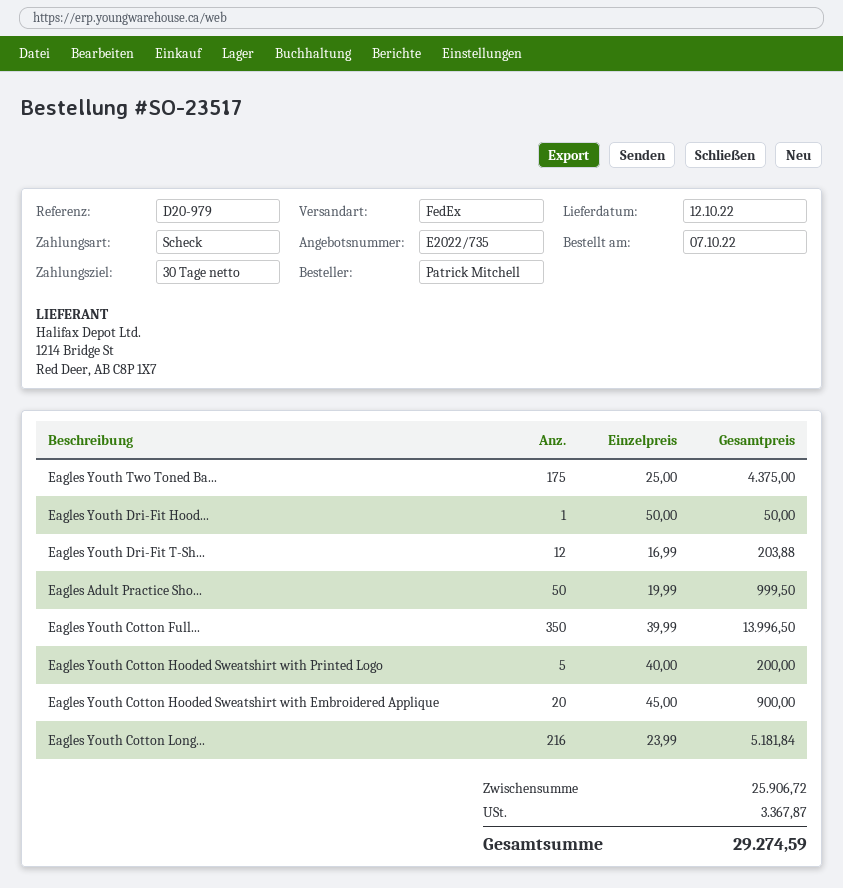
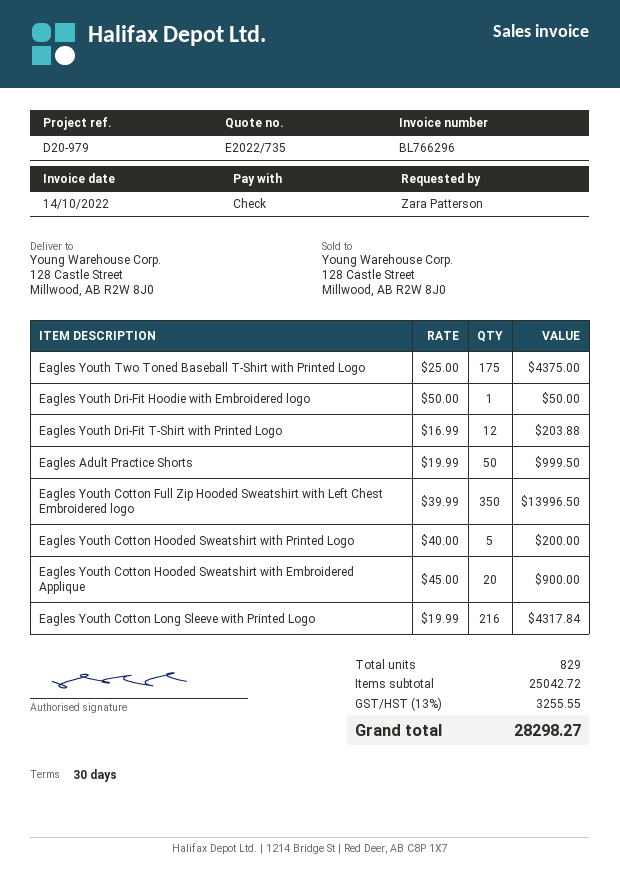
ordered by: Patrick Mitchell -> Zara Patterson
Eagles Youth Cotton Long...: 216 x 23.99 = 5181.84 -> 216 x 19.99 = 4317.84
subtotal: 25906.72 -> 25042.72
tax: 3367.87 -> 3255.55
total: 29274.59 -> 28298.27

